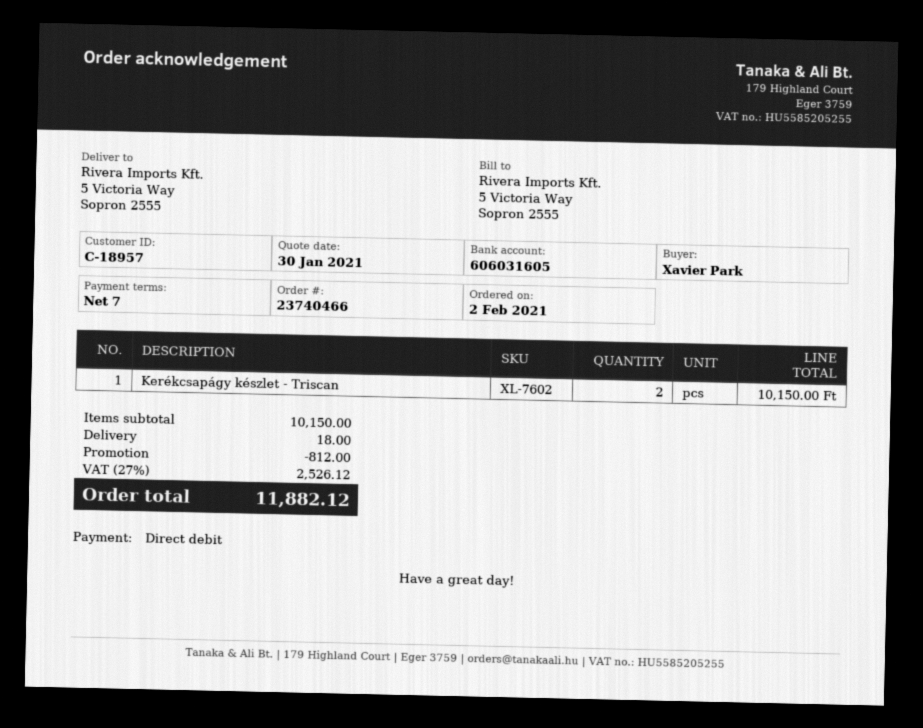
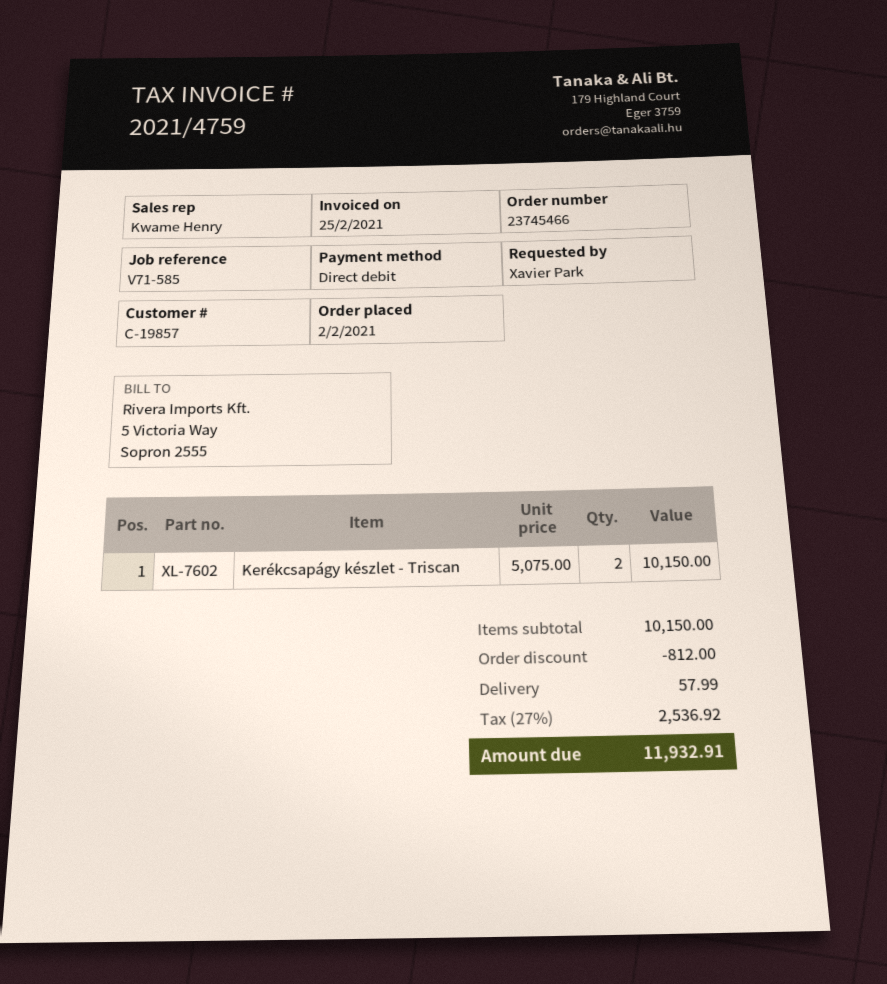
order number: 23740466 -> 23745466
customer number: C-18957 -> C-19857
shipping: 18.00 -> 57.99
tax: 27% = 2526.12 -> 27% = 2536.92
total: 11882.12 -> 11932.91

